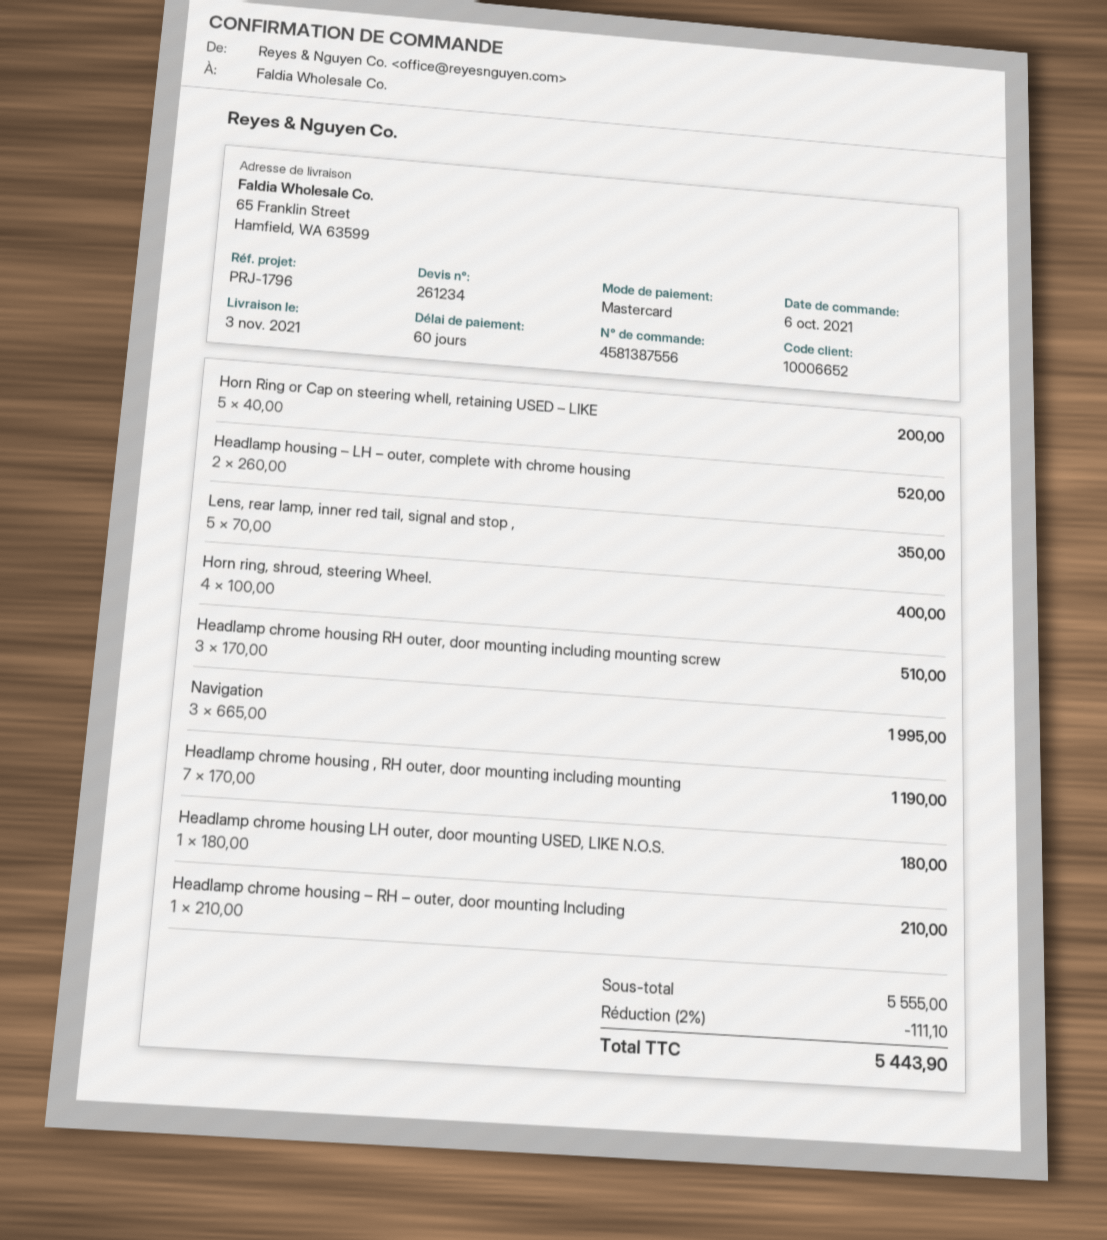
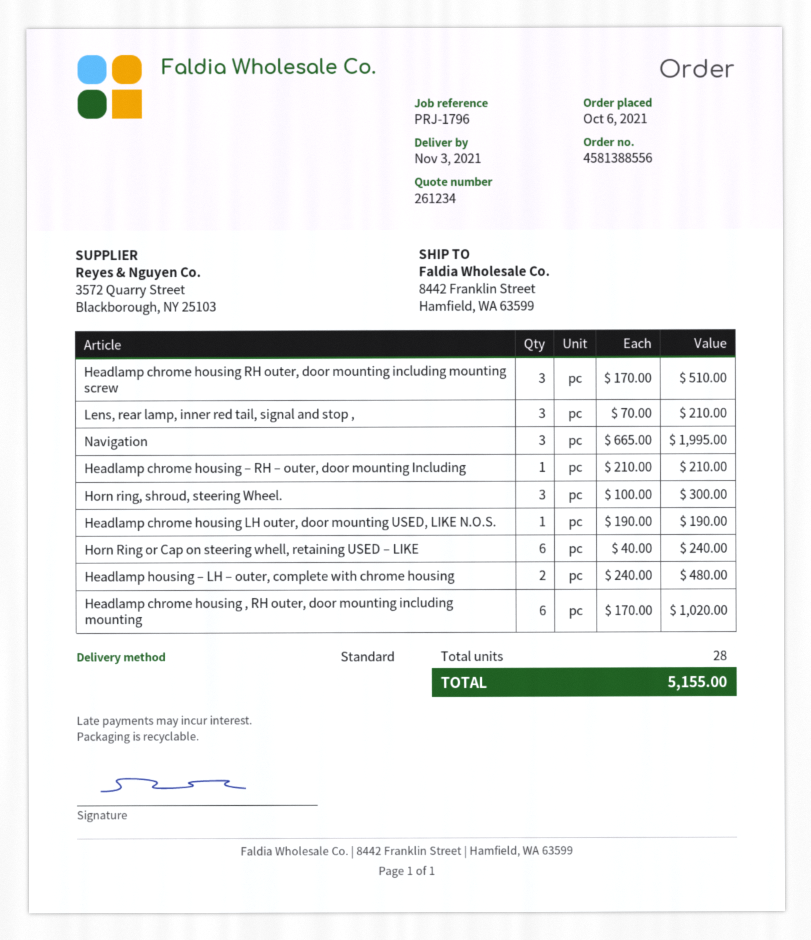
order number: 4581387556 -> 4581388556
ship to: 65 Franklin Street, Hamfield, WA 63599 -> 8442 Franklin Street, Hamfield, WA 63599
Horn Ring or Cap on steering whell, retaining USED – LIKE: 5 x 40.00 = 200.00 -> 6 x 40.00 = 240.00
Headlamp housing – LH – outer, complete with chrome housing: 2 x 260.00 = 520.00 -> 2 x 240.00 = 480.00
Lens, rear lamp, inner red tail, signal and stop ,: 5 x 70.00 = 350.00 -> 3 x 70.00 = 210.00
Horn ring, shroud, steering Wheel.: 4 x 100.00 = 400.00 -> 3 x 100.00 = 300.00
Headlamp chrome housing , RH outer, door mounting including mounting: 7 x 170.00 = 1190.00 -> 6 x 170.00 = 1020.00
Headlamp chrome housing LH outer, door mounting USED, LIKE N.O.S.: 1 x 180.00 = 180.00 -> 1 x 190.00 = 190.00
discount: 2% = 111.10 -> none
total: 5443.90 -> 5155.00

